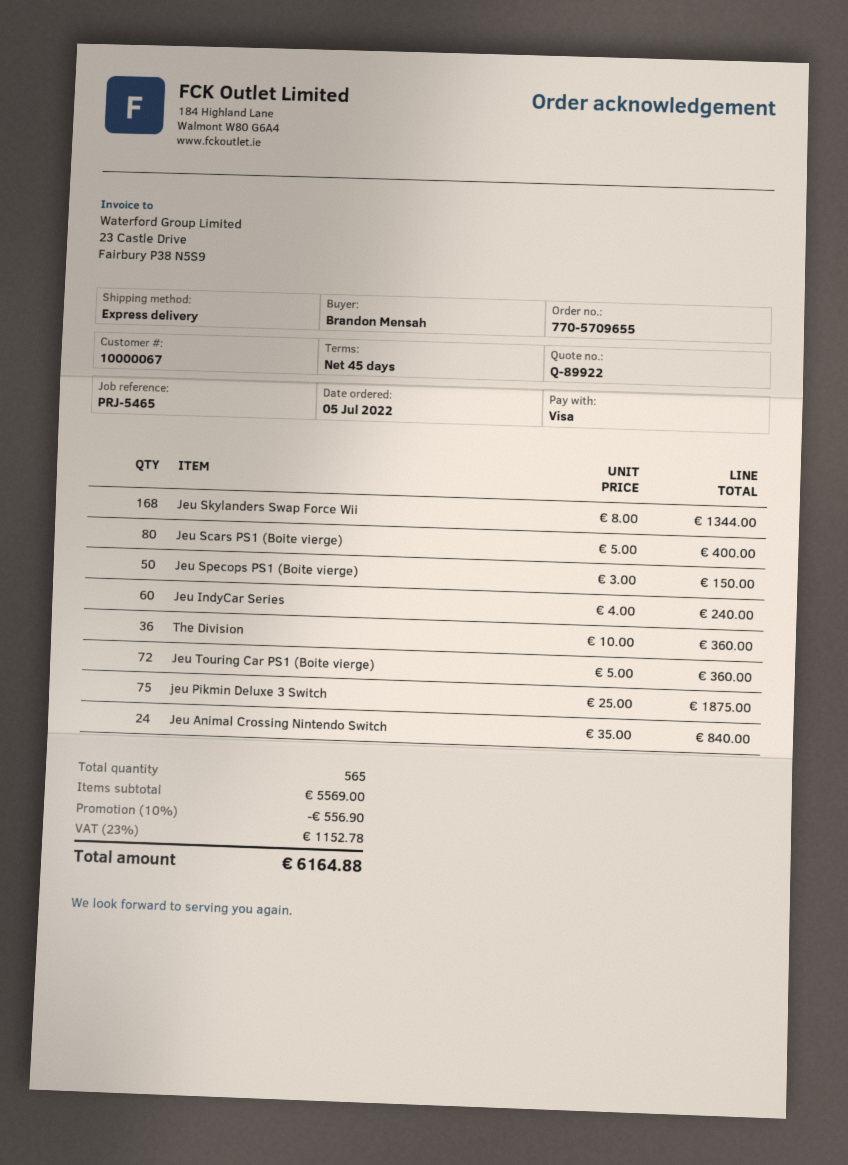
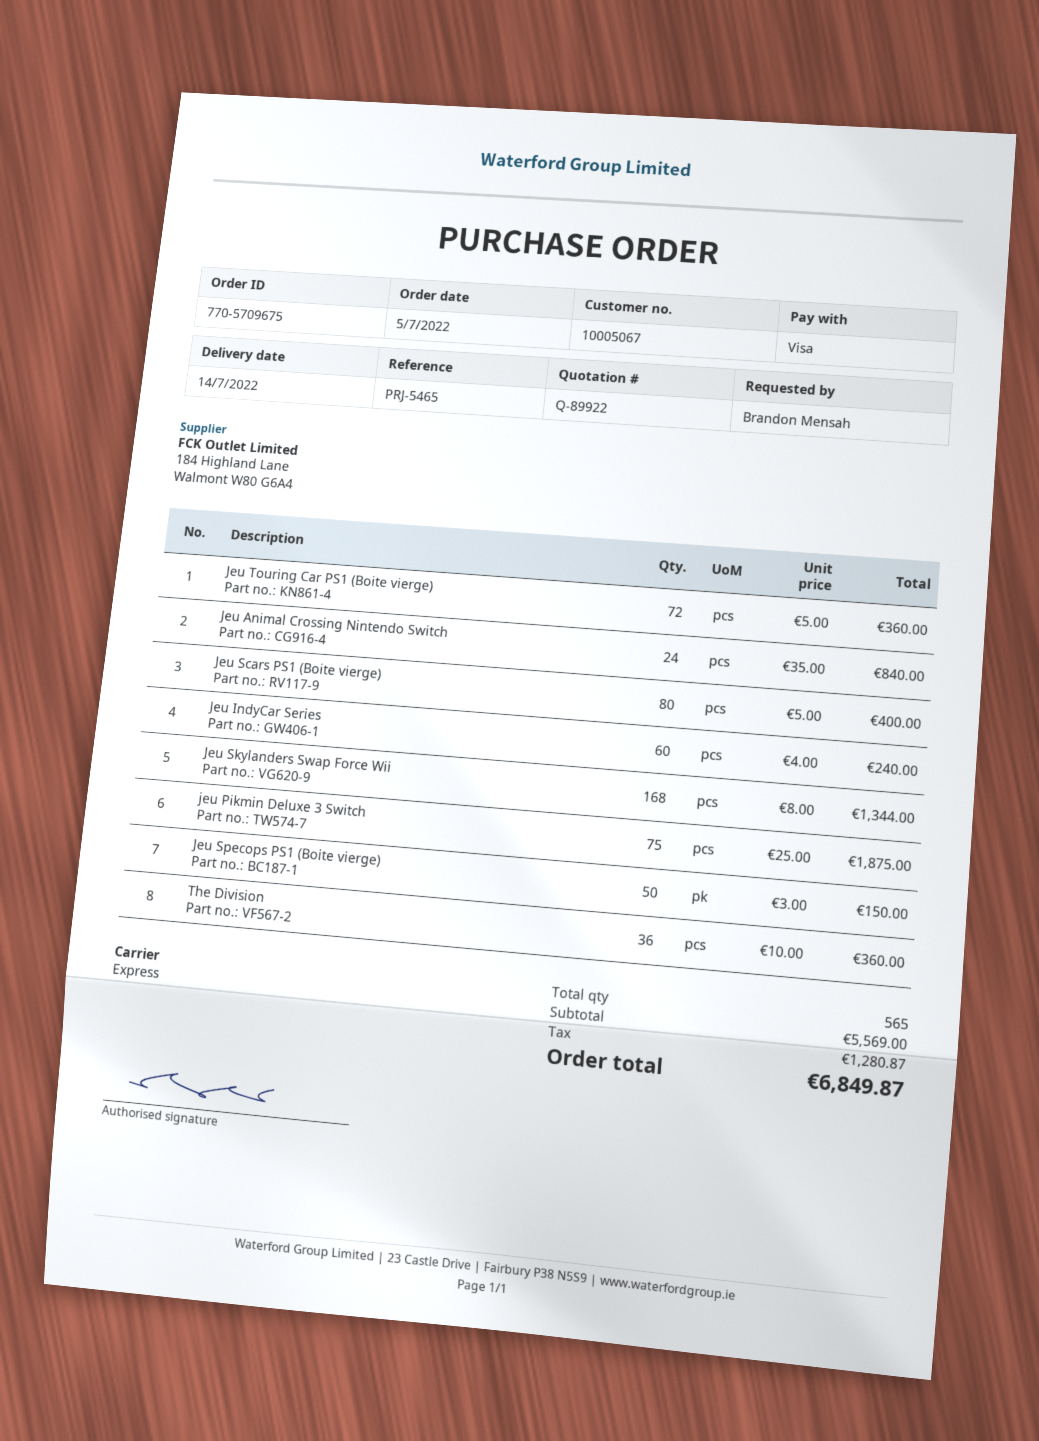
order number: 770-5709655 -> 770-5709675
customer number: 10000067 -> 10005067
discount: 10% = 556.90 -> none
tax: 1152.78 -> 1280.87
total: 6164.88 -> 6849.87

